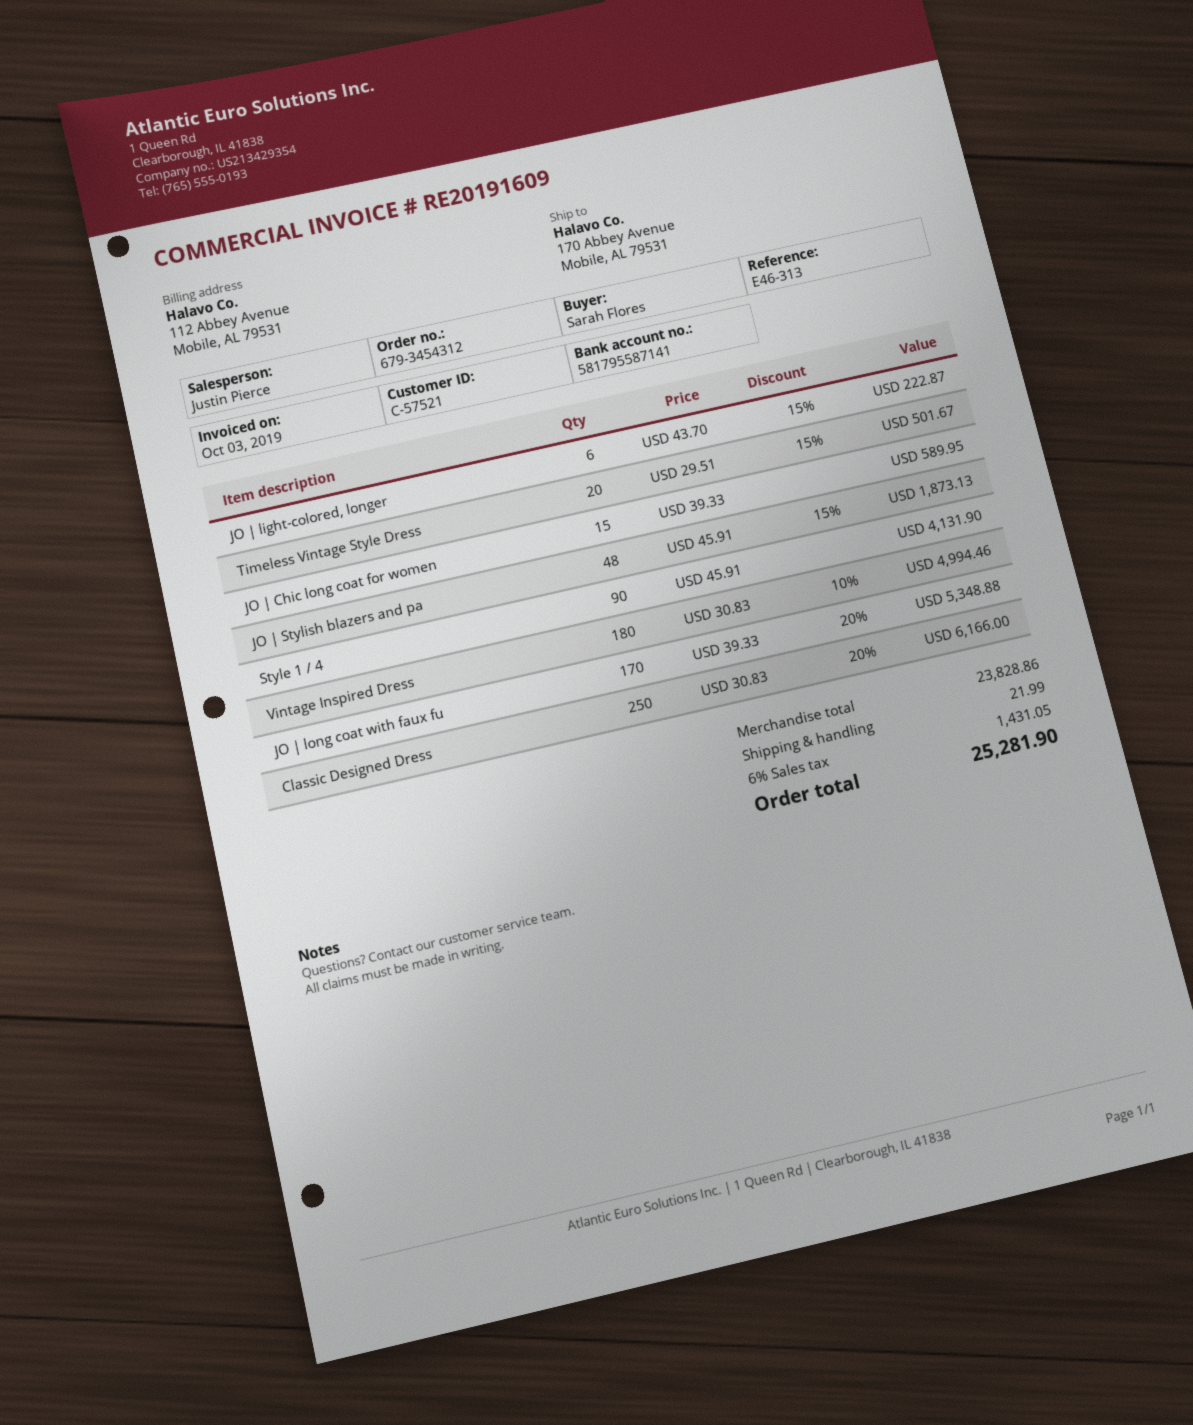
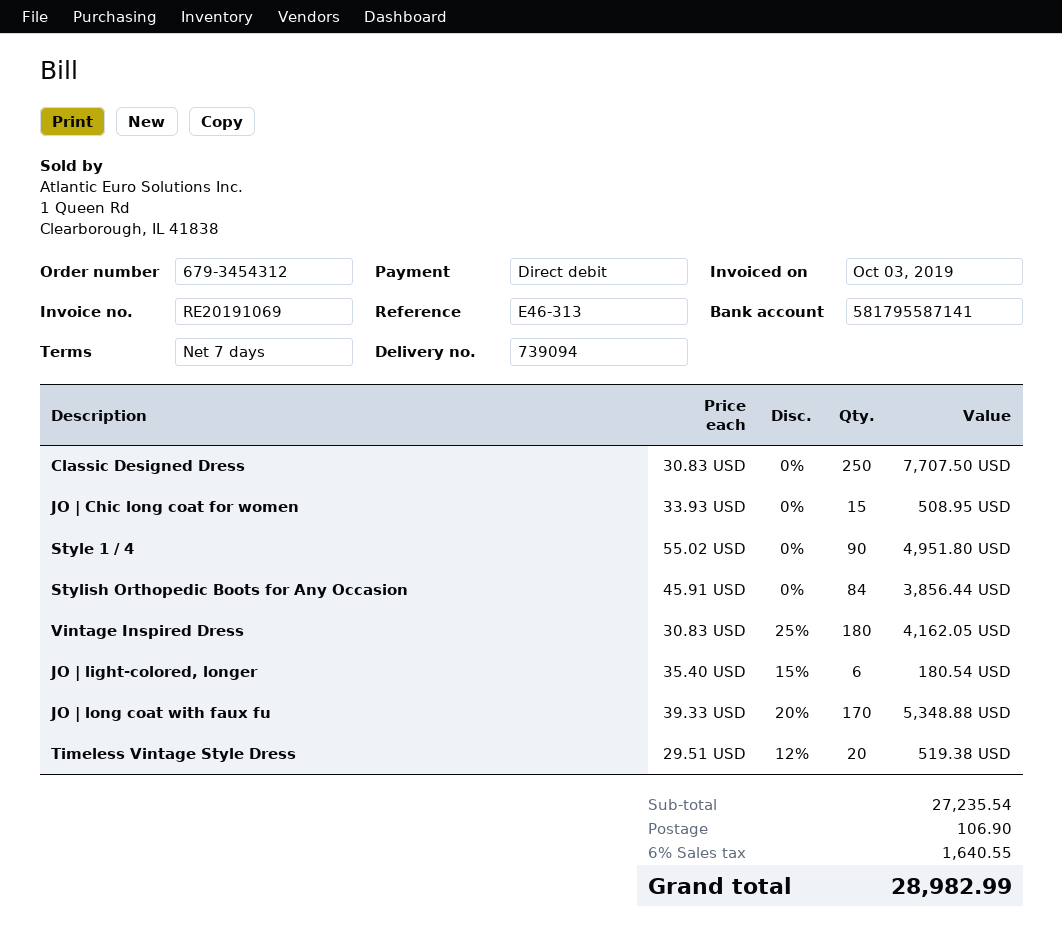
invoice number: RE20191609 -> RE20191069
JO | light-colored, longer: 6 x 43.70 - 15% = 222.87 -> 6 x 35.40 - 15% = 180.54
Timeless Vintage Style Dress: 20 x 29.51 - 15% = 501.67 -> 20 x 29.51 - 12% = 519.38
JO | Chic long coat for women: 15 x 39.33 = 589.95 -> 15 x 33.93 = 508.95
JO | Stylish blazers and pa: 48 x 45.91 - 15% = 1873.13 -> none
Style 1 / 4: 90 x 45.91 = 4131.90 -> 90 x 55.02 = 4951.80
Vintage Inspired Dress: 180 x 30.83 - 10% = 4994.46 -> 180 x 30.83 - 25% = 4162.05
Classic Designed Dress: 250 x 30.83 - 20% = 6166.00 -> 250 x 30.83 = 7707.50
Stylish Orthopedic Boots for Any Occasion: none -> 84 x 45.91 = 3856.44
subtotal: 23828.86 -> 27235.54
shipping: 21.99 -> 106.90
tax: 6% = 1431.05 -> 6% = 1640.55
total: 25281.90 -> 28982.99

